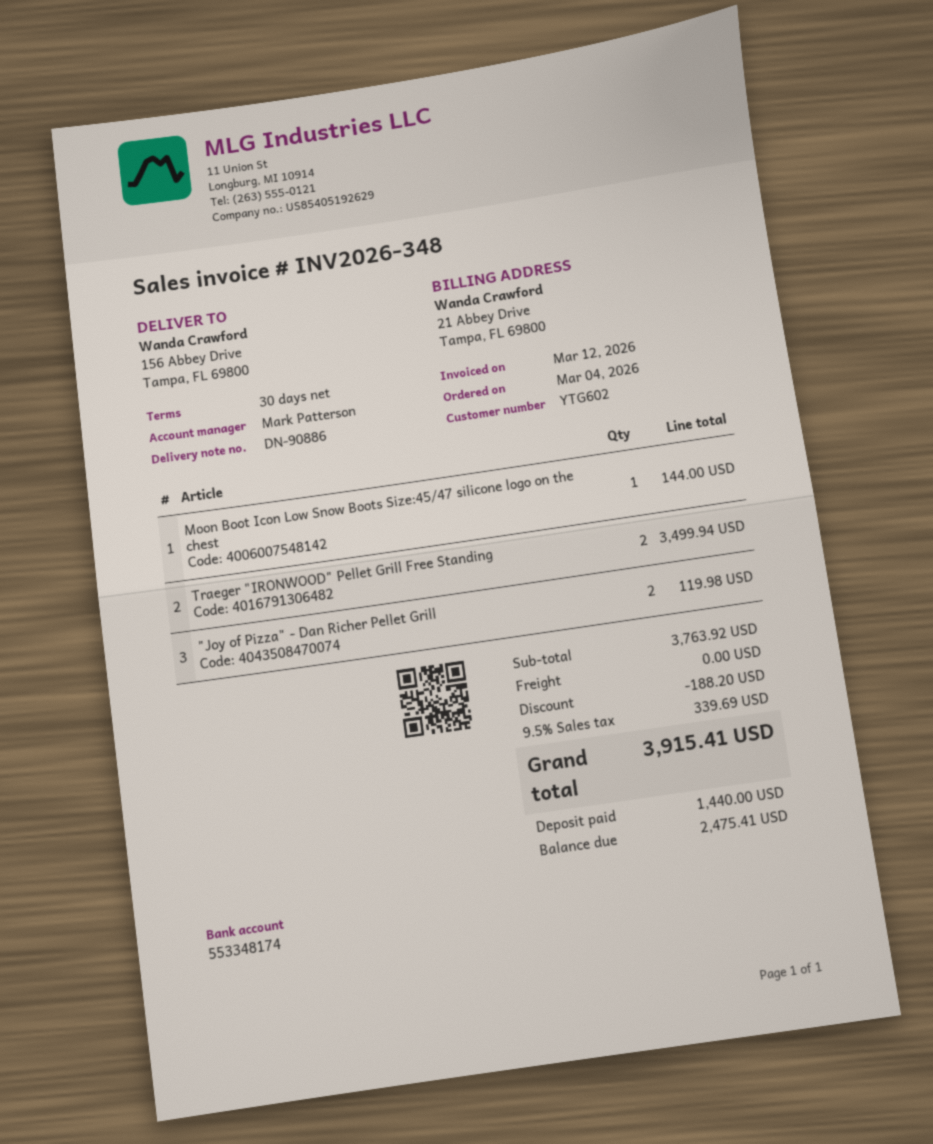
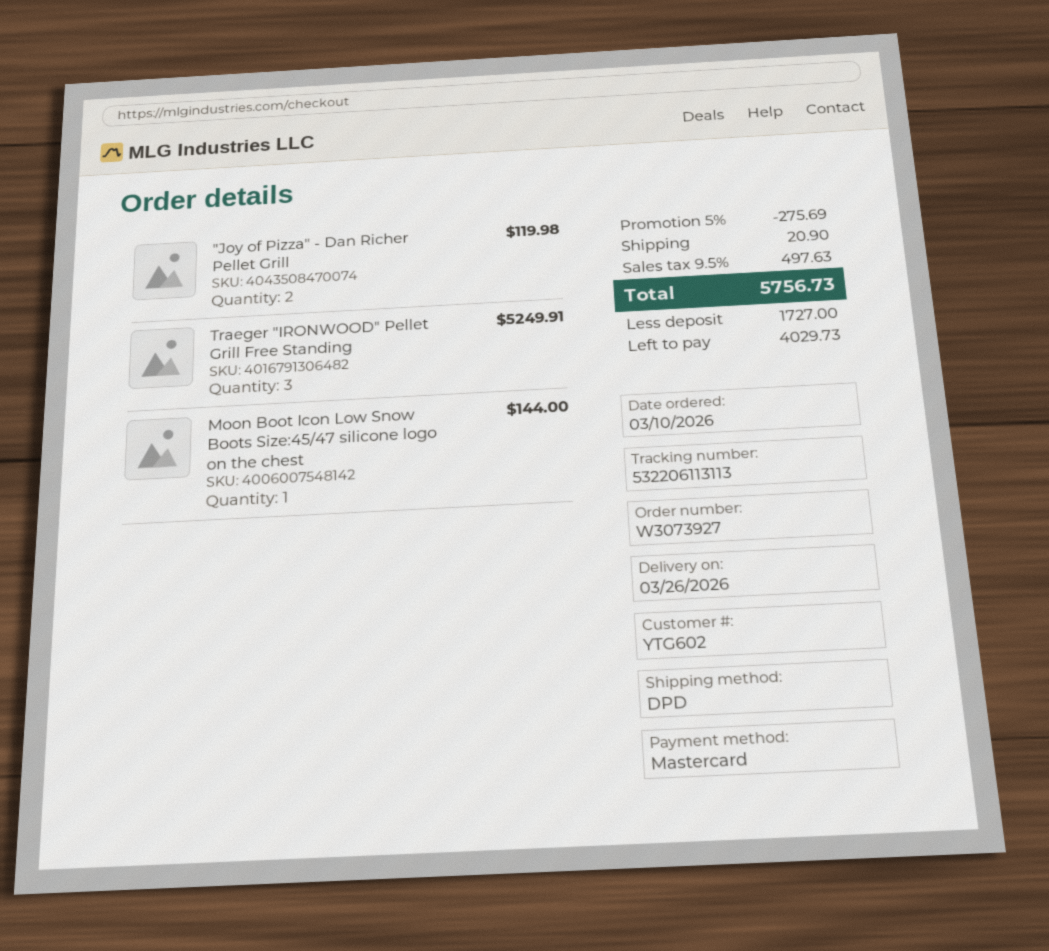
order date: 2026-03-04 -> 2026-03-10
Traeger "IRONWOOD" Pellet Grill Free Standing: 2 for 3499.94 -> 3 for 5249.91
discount: 188.20 -> 275.69
shipping: 0.00 -> 20.90
tax: 9.5% = 339.69 -> 9.5% = 497.63
total: 3915.41 -> 5756.73
deposit: 1440.00 -> 1727.00
balance: 2475.41 -> 4029.73

